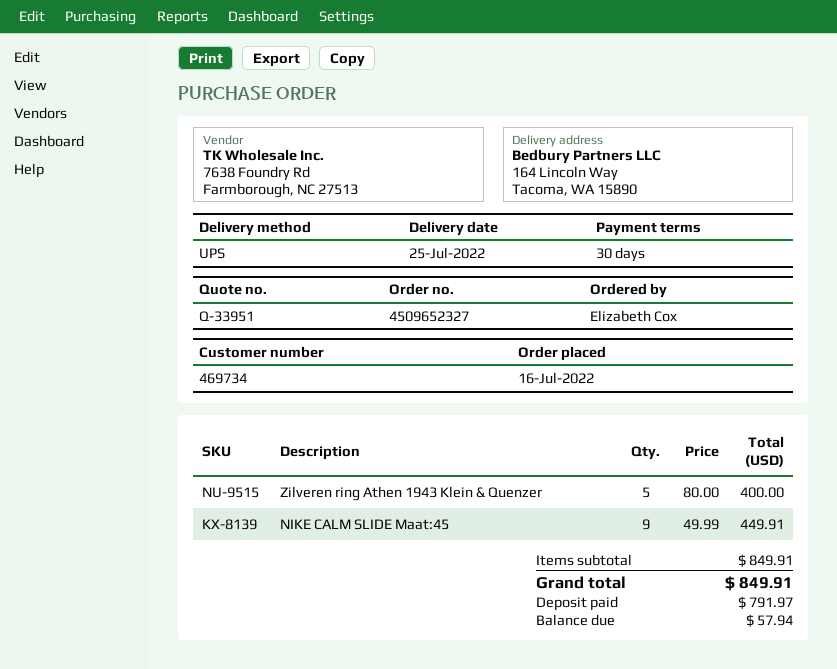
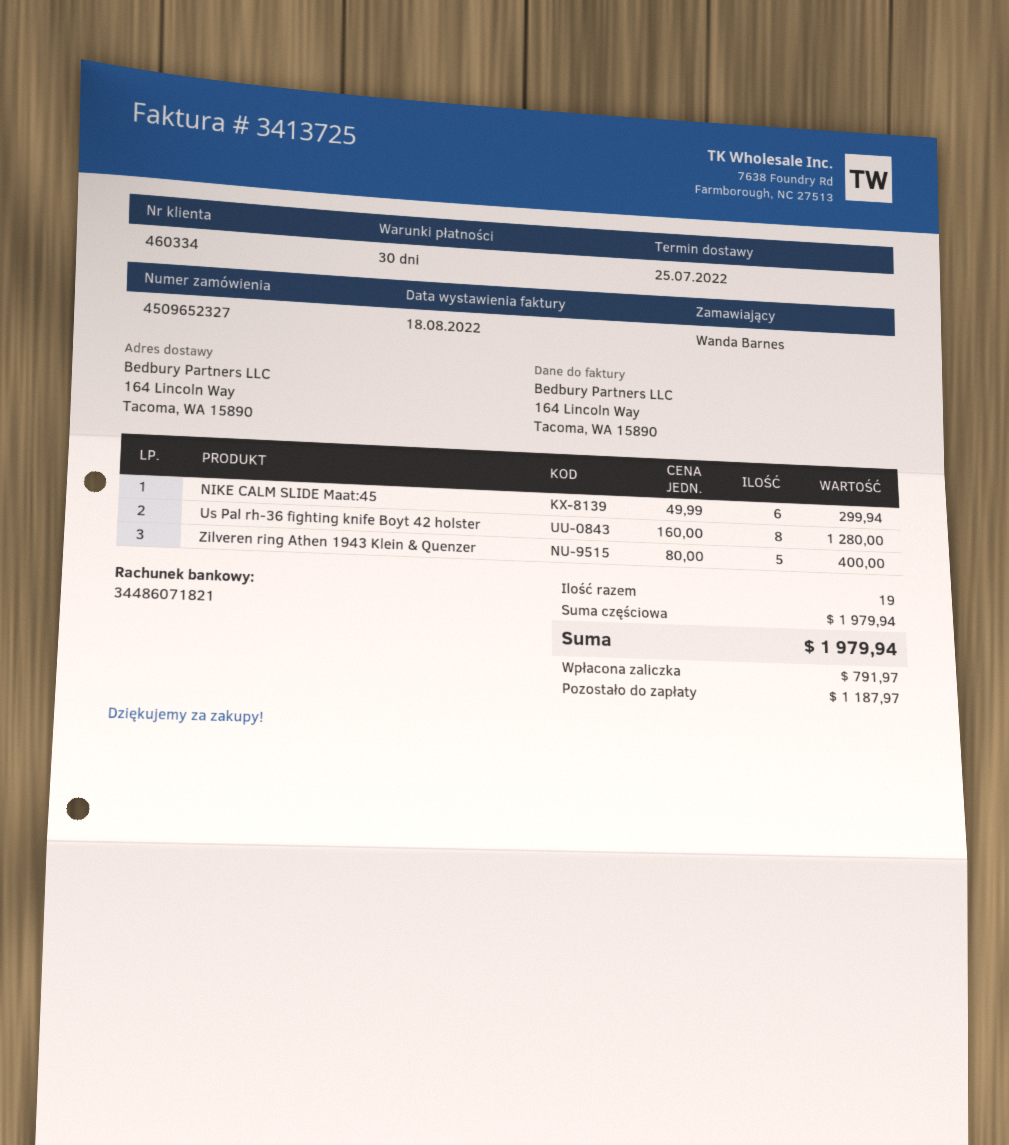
customer number: 469734 -> 460334
ordered by: Elizabeth Cox -> Wanda Barnes
NIKE CALM SLIDE Maat:45: 9 x 49.99 = 449.91 -> 6 x 49.99 = 299.94
Us Pal rh-36 fighting knife Boyt 42 holster: none -> 8 x 160.00 = 1280.00
subtotal: 849.91 -> 1979.94
total: 849.91 -> 1979.94
balance: 57.94 -> 1187.97

